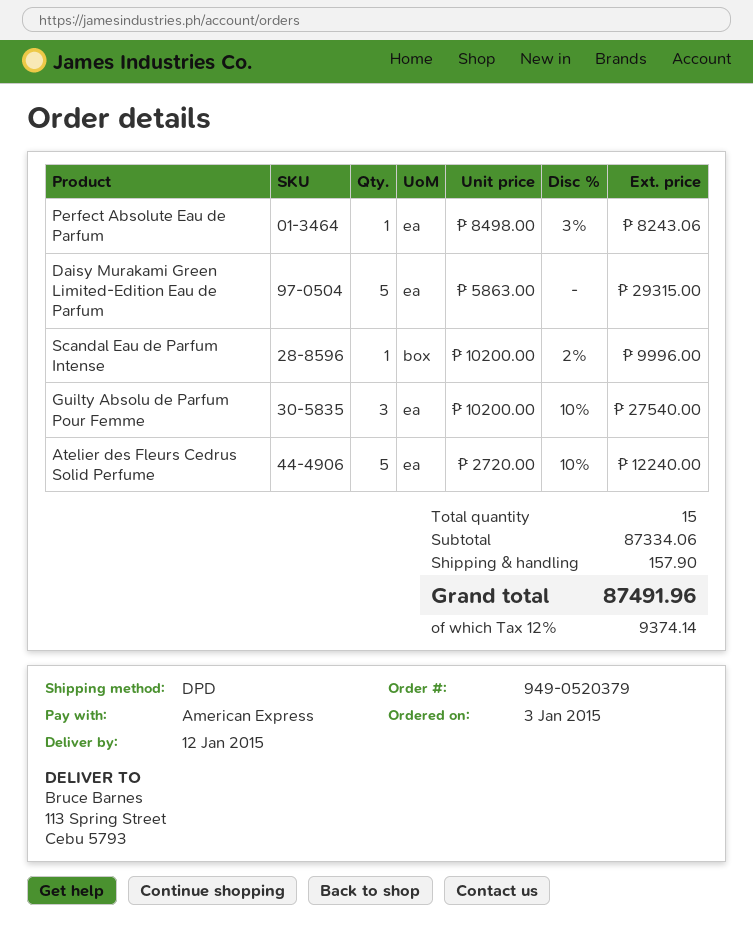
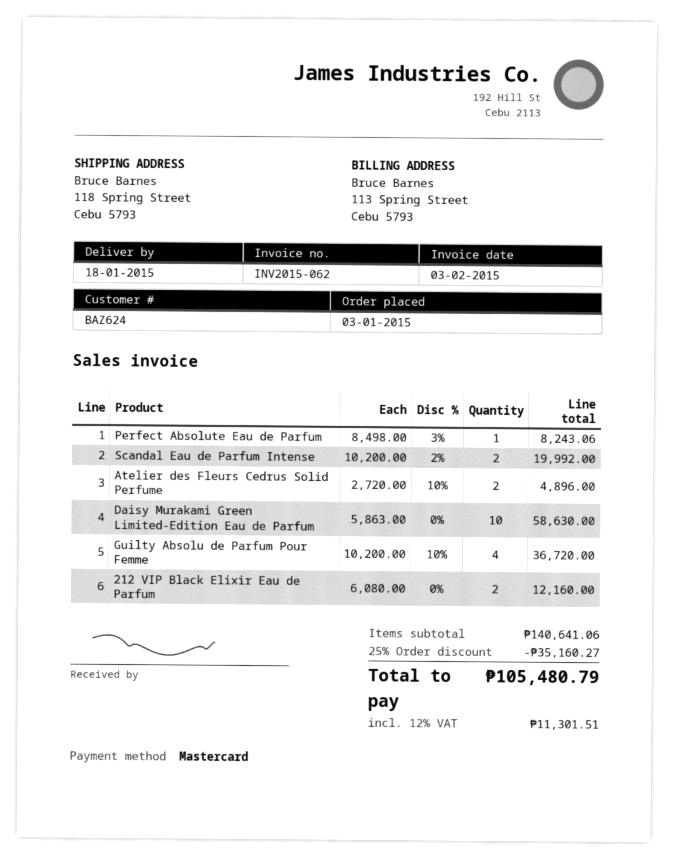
delivery date: 2015-01-12 -> 2015-01-18
payment method: American Express -> Mastercard
ship to: 113 Spring Street, Cebu 5793 -> 118 Spring Street, Cebu 5793
Daisy Murakami Green Limited-Edition Eau de Parfum: 5 x 5863.00 = 29315.00 -> 10 x 5863.00 = 58630.00
Scandal Eau de Parfum Intense: 1 x 10200.00 - 2% = 9996.00 -> 2 x 10200.00 - 2% = 19992.00
Guilty Absolu de Parfum Pour Femme: 3 x 10200.00 - 10% = 27540.00 -> 4 x 10200.00 - 10% = 36720.00
Atelier des Fleurs Cedrus Solid Perfume: 5 x 2720.00 - 10% = 12240.00 -> 2 x 2720.00 - 10% = 4896.00
212 VIP Black Elixir Eau de Parfum: none -> 2 x 6080.00 = 12160.00
subtotal: 87334.06 -> 140641.06
discount: none -> 25% = 35160.27
shipping: 157.90 -> none
tax: 12% = 9374.14 -> 12% = 11301.51
total: 87491.96 -> 105480.79

